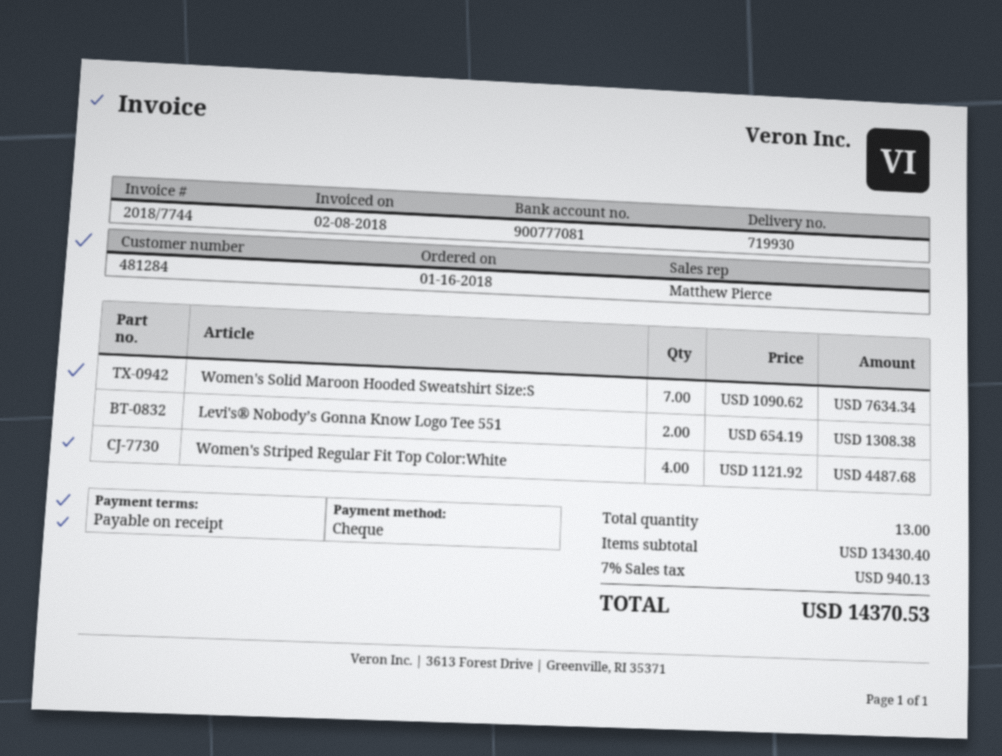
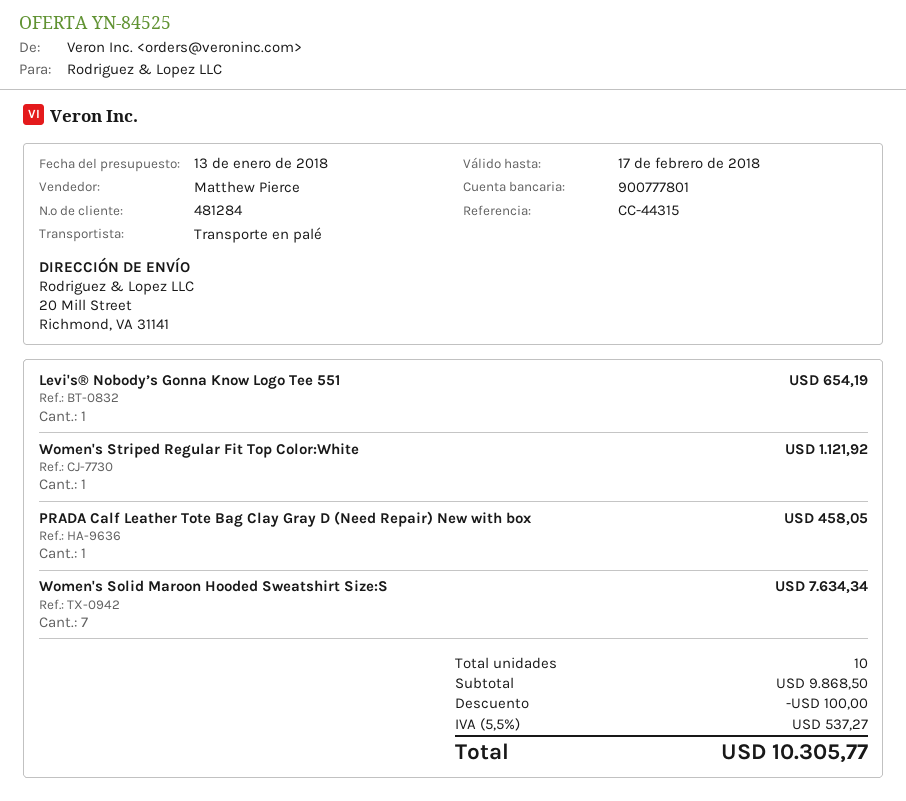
bank account: 900777081 -> 900777801
Levi's® Nobody’s Gonna Know Logo Tee 551: 2 for 1308.38 -> 1 for 654.19
Women's Striped Regular Fit Top Color:White: 4 for 4487.68 -> 1 for 1121.92
PRADA Calf Leather Tote Bag Clay Gray D (Need Repair) New with box: none -> 1 for 458.05
total quantity: 13 -> 10
subtotal: 13430.40 -> 9868.50
discount: none -> 100.00
tax: 7% = 940.13 -> 5.5% = 537.27
total: 14370.53 -> 10305.77

